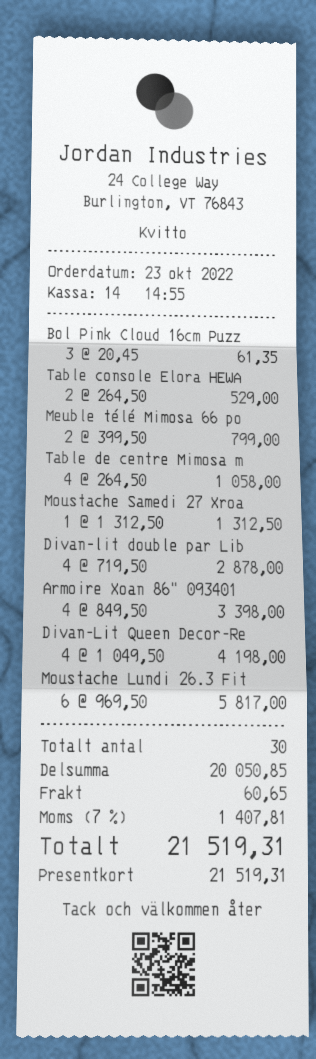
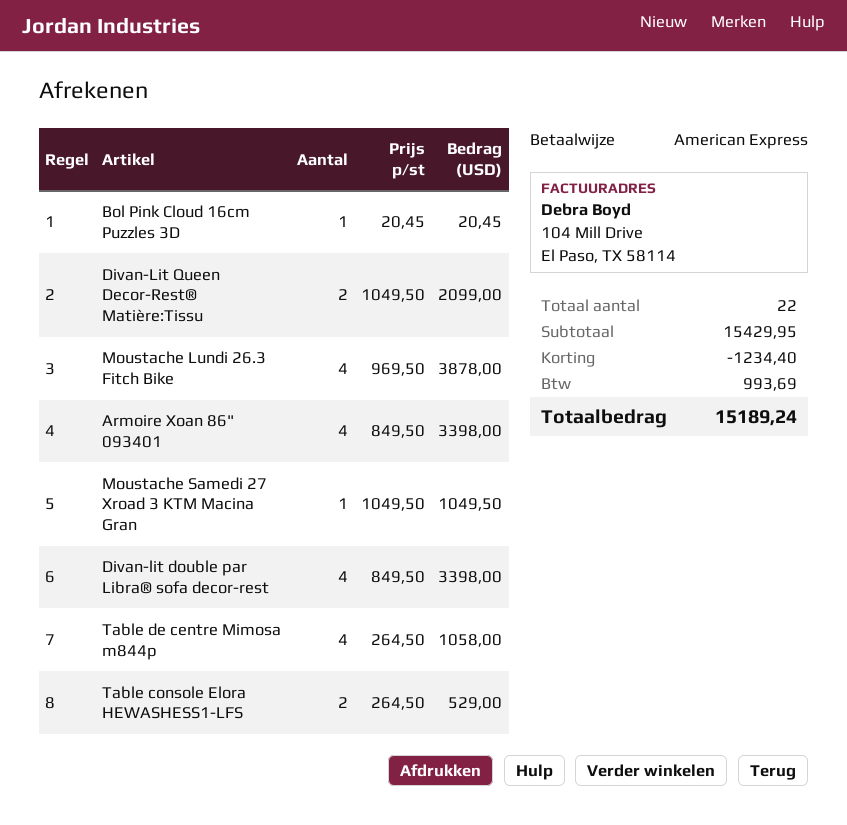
payment method: gift card -> American Express
Bol Pink Cloud 16cm Puzz: 3 x 20.45 = 61.35 -> 1 x 20.45 = 20.45
Meuble télé Mimosa 66 po: 2 x 399.50 = 799.00 -> none
Moustache Samedi 27 Xroa: 1 x 1312.50 = 1312.50 -> 1 x 1049.50 = 1049.50
Divan-lit double par Lib: 4 x 719.50 = 2878.00 -> 4 x 849.50 = 3398.00
Divan-Lit Queen Decor-Re: 4 x 1049.50 = 4198.00 -> 2 x 1049.50 = 2099.00
Moustache Lundi 26.3 Fit: 6 x 969.50 = 5817.00 -> 4 x 969.50 = 3878.00
total quantity: 30 -> 22
subtotal: 20050.85 -> 15429.95
discount: none -> 1234.40
shipping: 60.65 -> none
tax: 1407.81 -> 993.69
total: 21519.31 -> 15189.24

